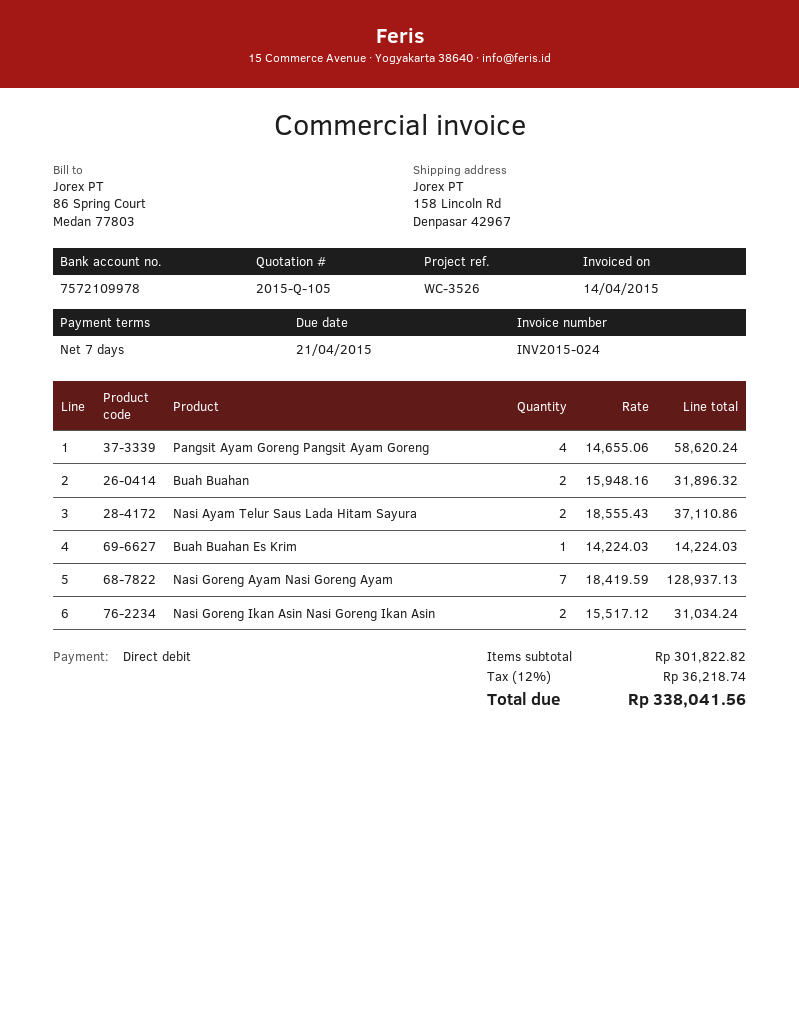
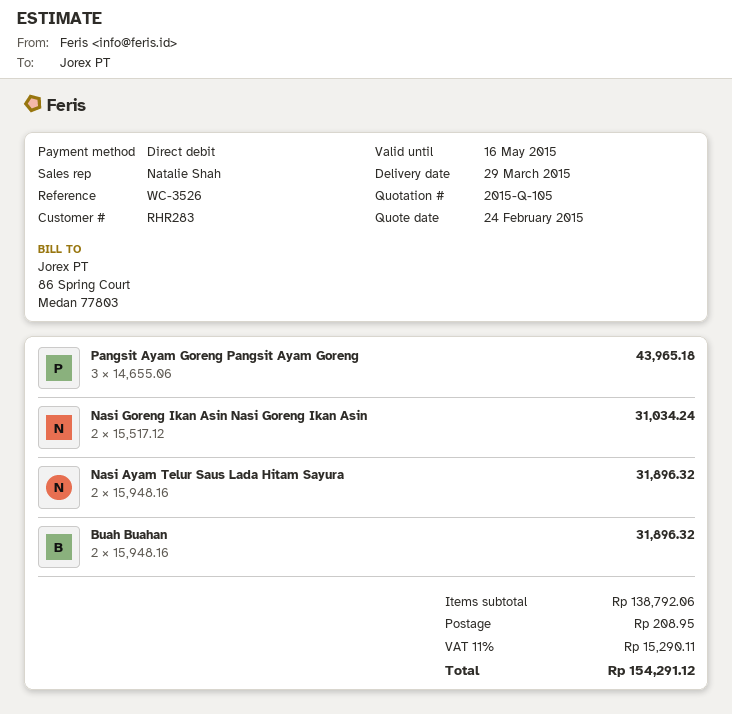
Pangsit Ayam Goreng Pangsit Ayam Goreng: 4 x 14655.06 = 58620.24 -> 3 x 14655.06 = 43965.18
Nasi Ayam Telur Saus Lada Hitam Sayura: 2 x 18555.43 = 37110.86 -> 2 x 15948.16 = 31896.32
Buah Buahan Es Krim: 1 x 14224.03 = 14224.03 -> none
Nasi Goreng Ayam Nasi Goreng Ayam: 7 x 18419.59 = 128937.13 -> none
subtotal: 301822.82 -> 138792.06
shipping: none -> 208.95
tax: 12% = 36218.74 -> 11% = 15290.11
total: 338041.56 -> 154291.12

